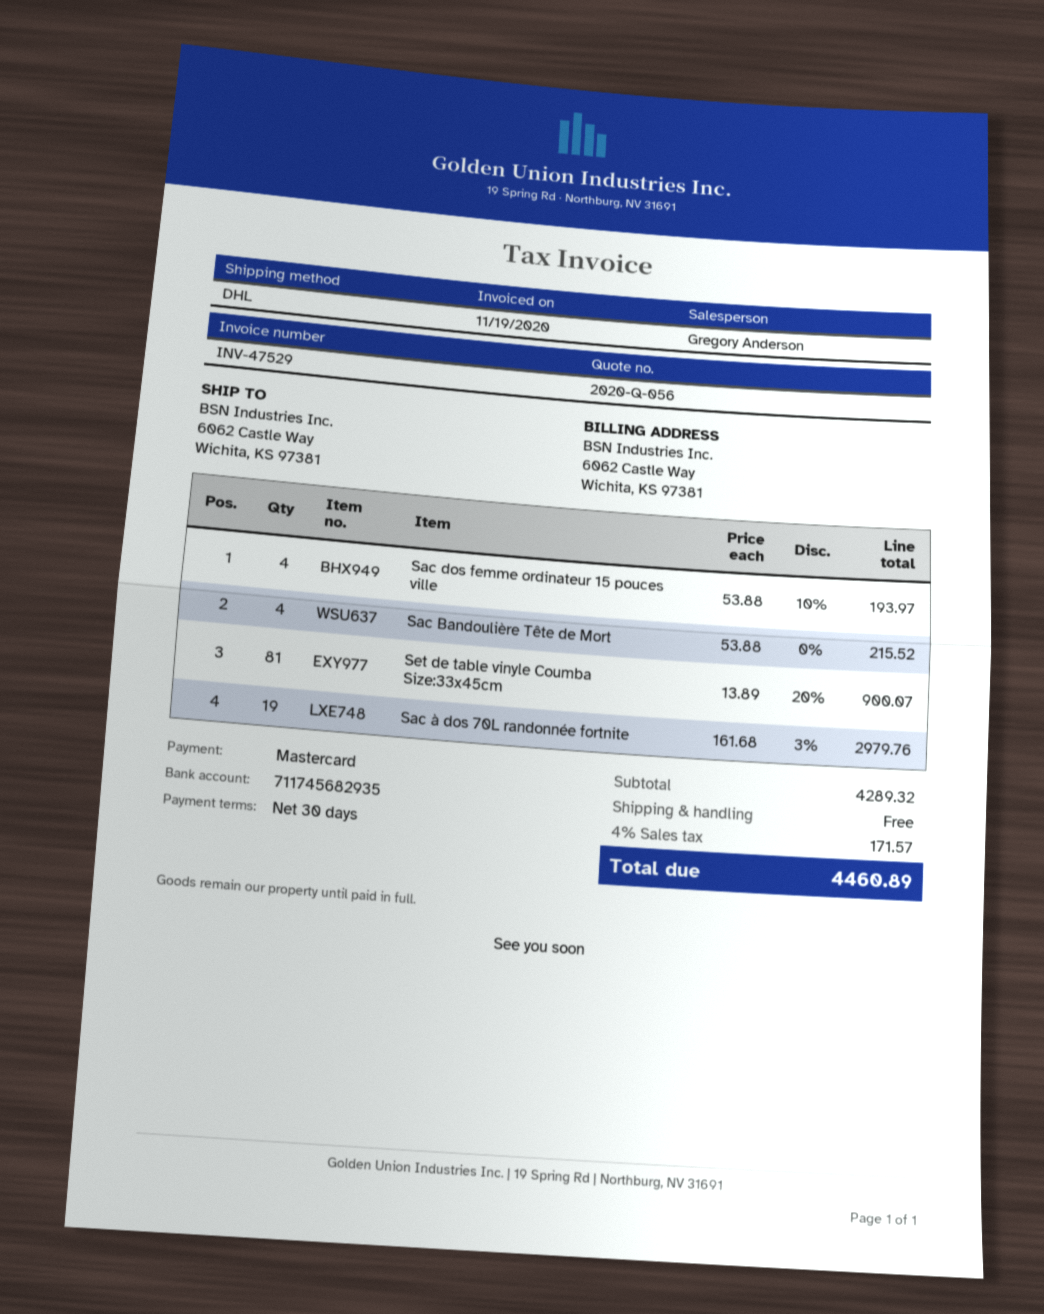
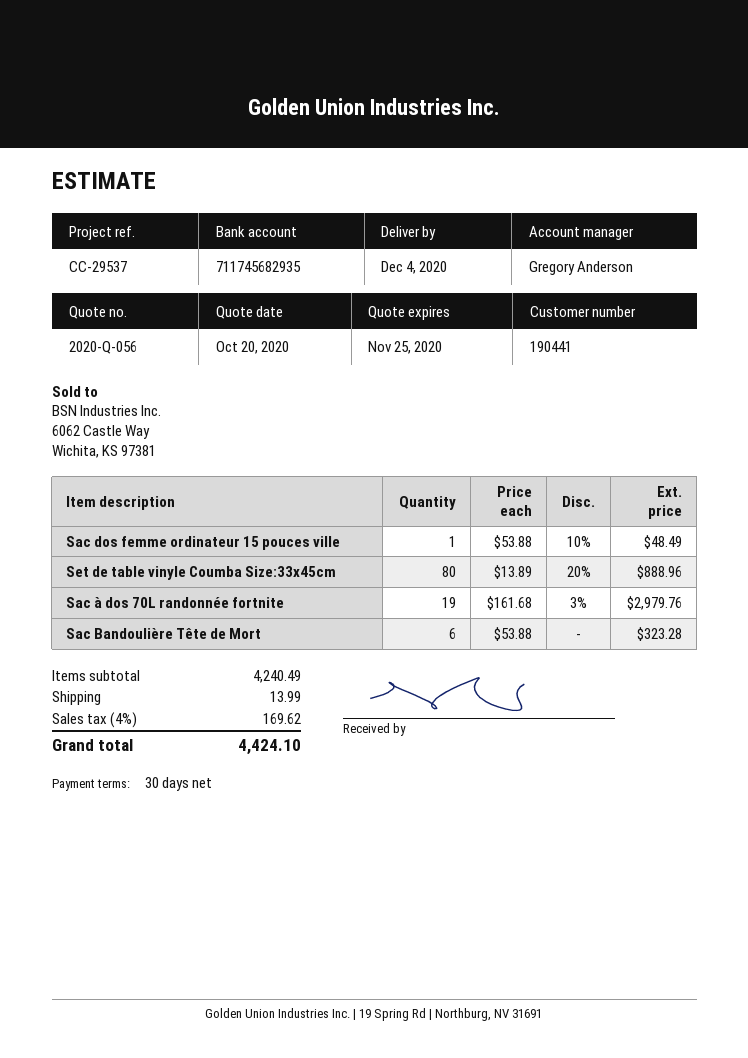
Sac dos femme ordinateur 15 pouces ville: 4 x 53.88 - 10% = 193.97 -> 1 x 53.88 - 10% = 48.49
Sac Bandoulière Tête de Mort: 4 x 53.88 = 215.52 -> 6 x 53.88 = 323.28
Set de table vinyle Coumba Size:33x45cm: 81 x 13.89 - 20% = 900.07 -> 80 x 13.89 - 20% = 888.96
subtotal: 4289.32 -> 4240.49
shipping: 0.00 -> 13.99
tax: 4% = 171.57 -> 4% = 169.62
total: 4460.89 -> 4424.10

